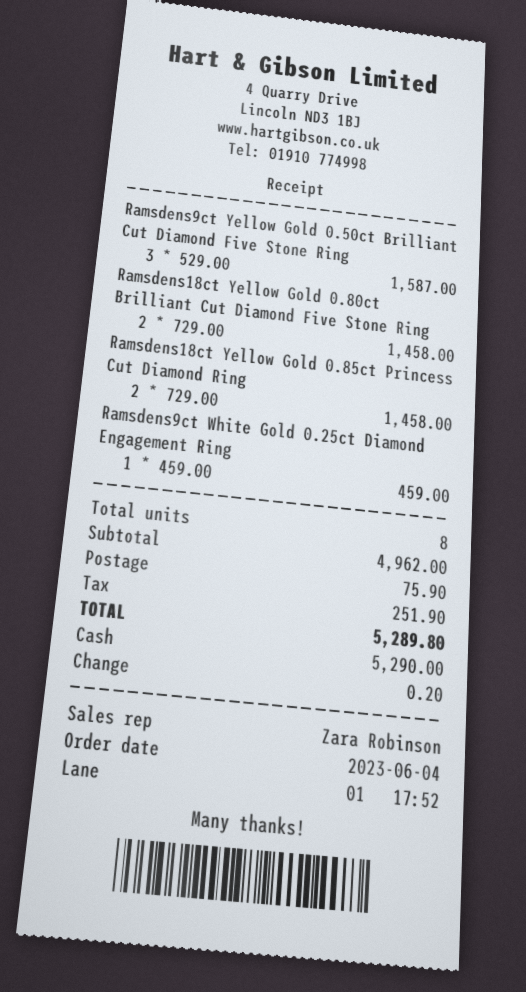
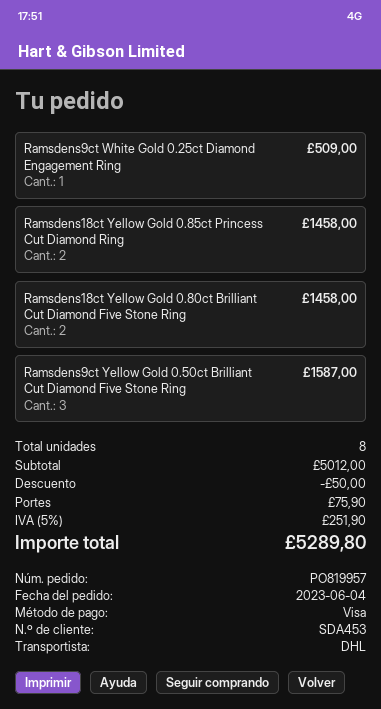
payment method: cash -> Visa
Ramsdens9ct White Gold 0.25ct Diamond Engagement Ring: 1 for 459.00 -> 1 for 509.00
subtotal: 4962.00 -> 5012.00
discount: none -> 50.00

